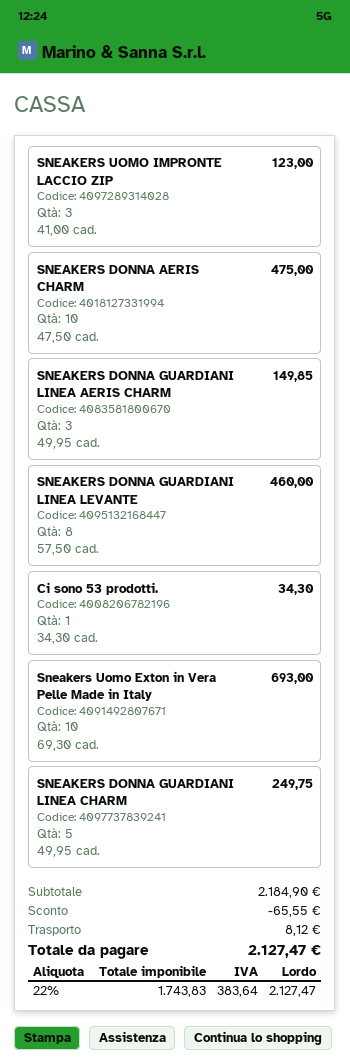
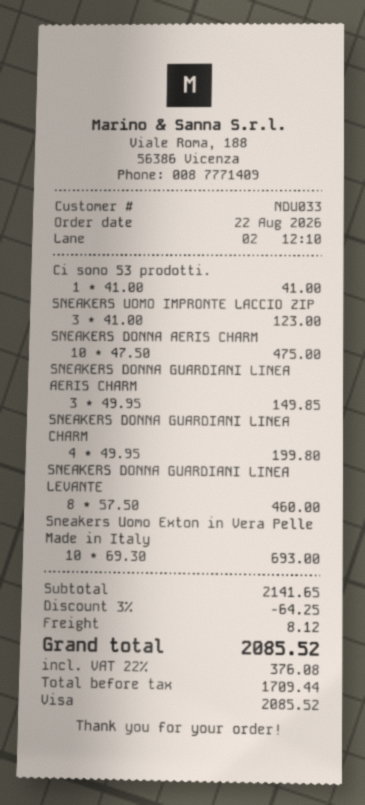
Ci sono 53 prodotti.: 1 x 34.30 = 34.30 -> 1 x 41.00 = 41.00
SNEAKERS DONNA GUARDIANI LINEA CHARM: 5 x 49.95 = 249.75 -> 4 x 49.95 = 199.80
subtotal: 2184.90 -> 2141.65
discount: 65.55 -> 64.25
net: 1743.83 -> 1709.44
tax: 22% = 383.64 -> 22% = 376.08
total: 2127.47 -> 2085.52

